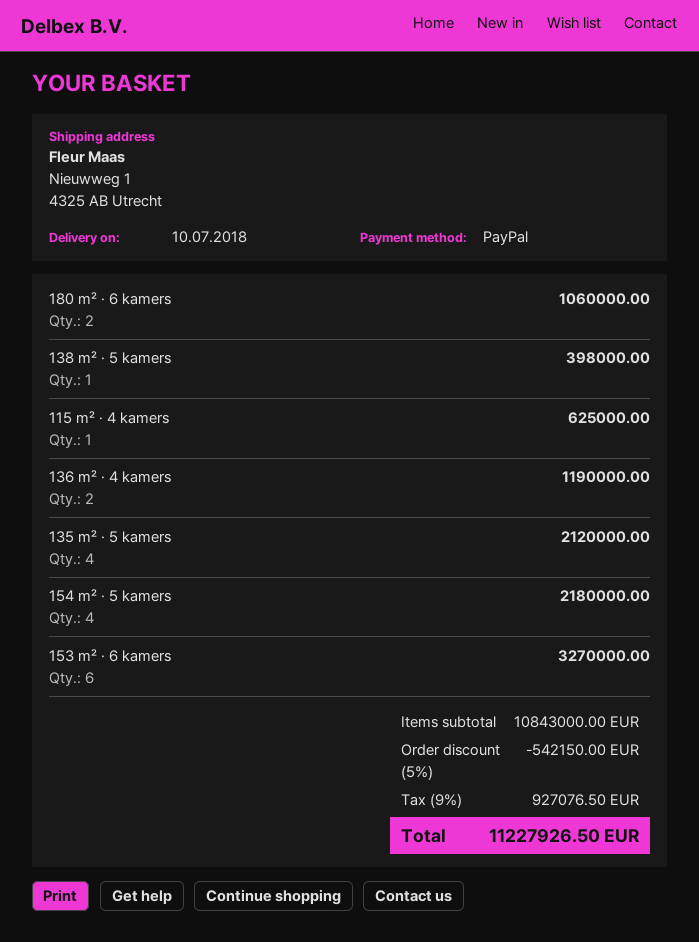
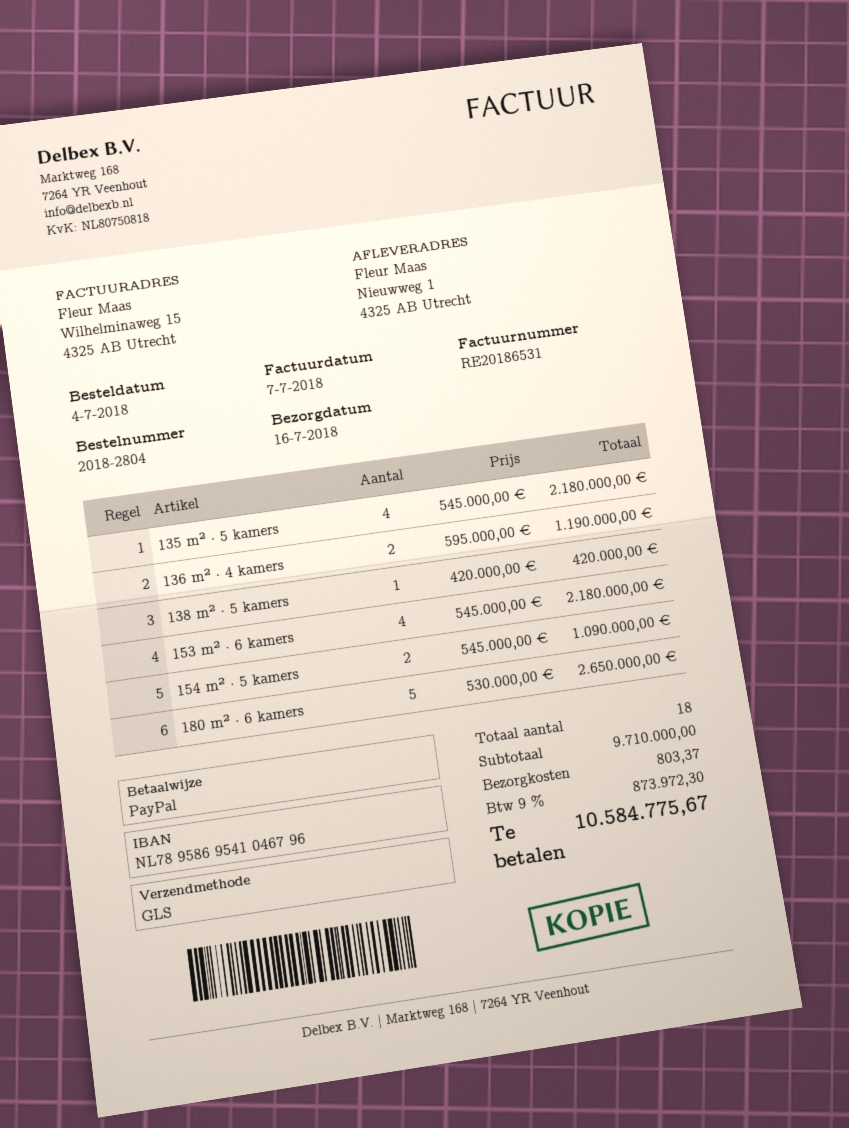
delivery date: 2018-07-10 -> 2018-07-16
180 m² · 6 kamers: 2 for 1060000.00 -> 5 for 2650000.00
138 m² · 5 kamers: 1 for 398000.00 -> 1 for 420000.00
115 m² · 4 kamers: 1 for 625000.00 -> none
135 m² · 5 kamers: 4 for 2120000.00 -> 4 for 2180000.00
154 m² · 5 kamers: 4 for 2180000.00 -> 2 for 1090000.00
153 m² · 6 kamers: 6 for 3270000.00 -> 4 for 2180000.00
subtotal: 10843000.00 -> 9710000.00
discount: 5% = 542150.00 -> none
shipping: none -> 803.37
tax: 9% = 927076.50 -> 9% = 873972.30
total: 11227926.50 -> 10584775.67

